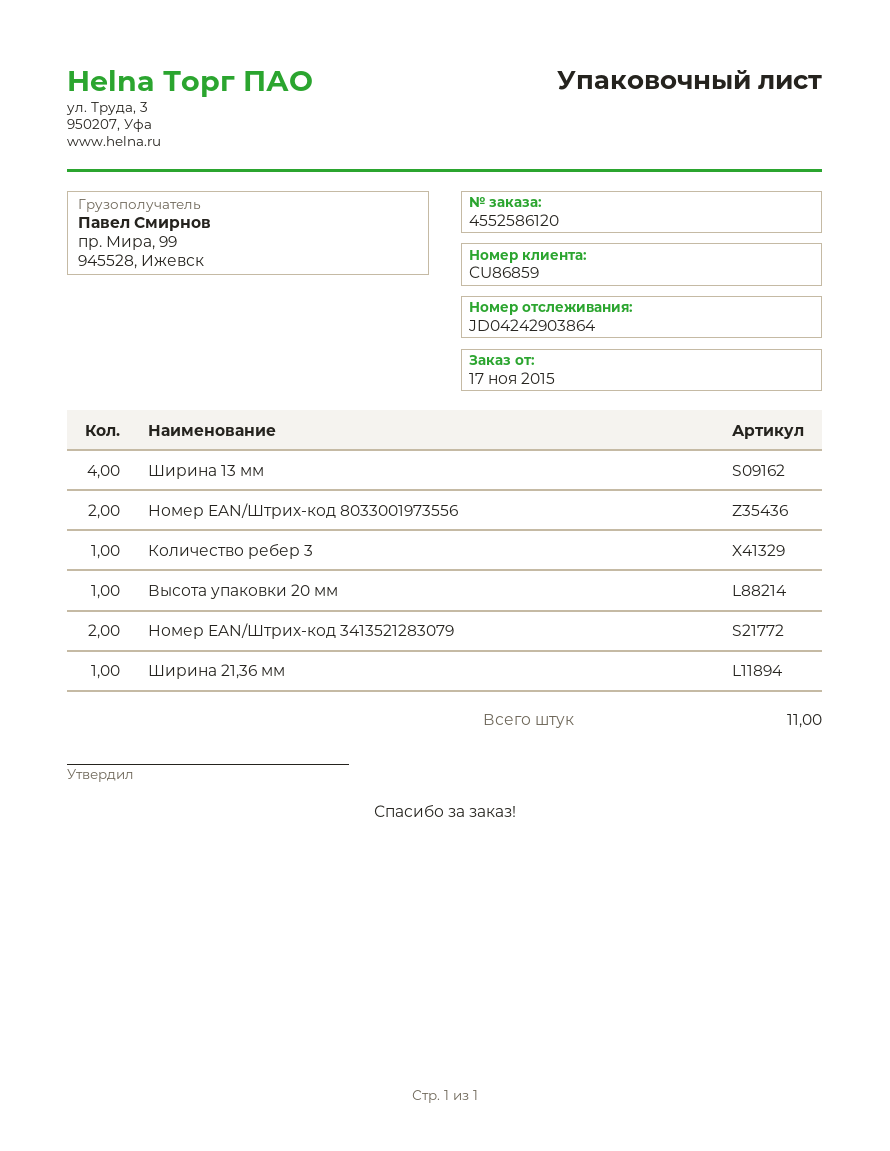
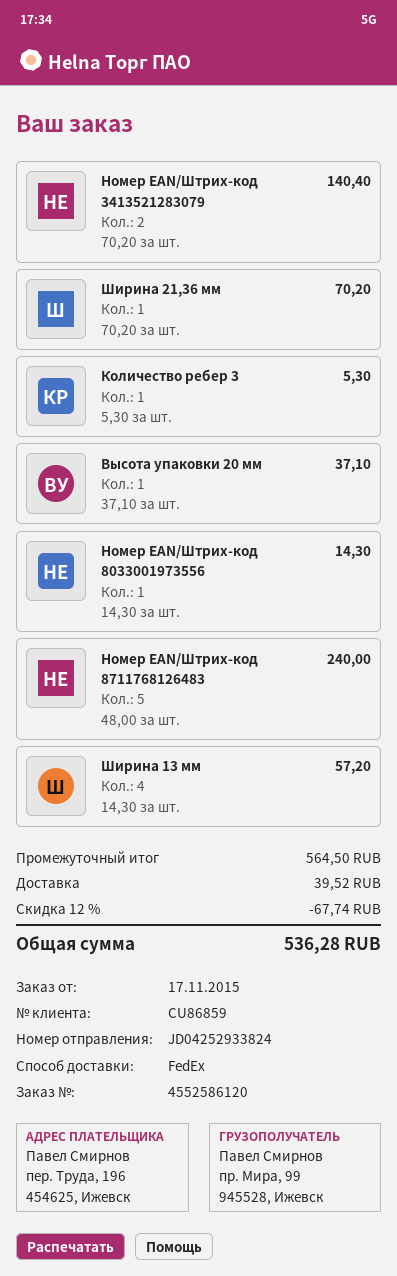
tracking number: JD04242903864 -> JD04252933824
Номер EAN/Штрих-код 8033001973556: 2 -> 1
Номер EAN/Штрих-код 8711768126483: none -> 5

